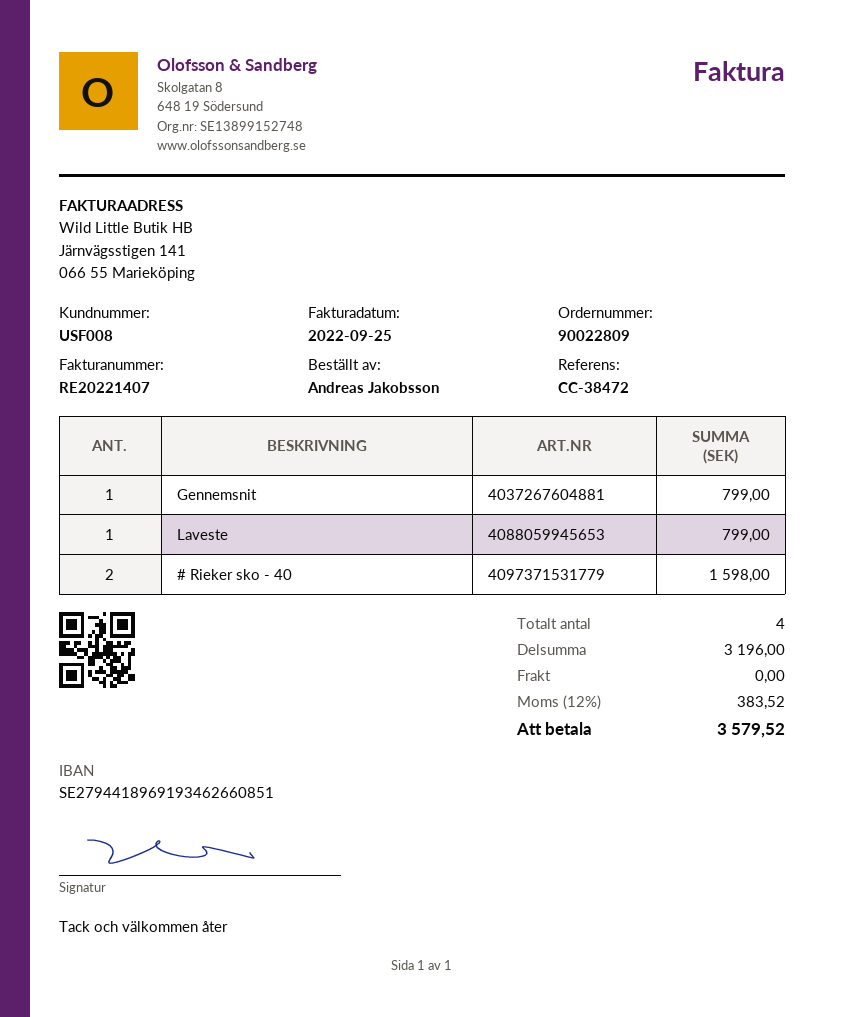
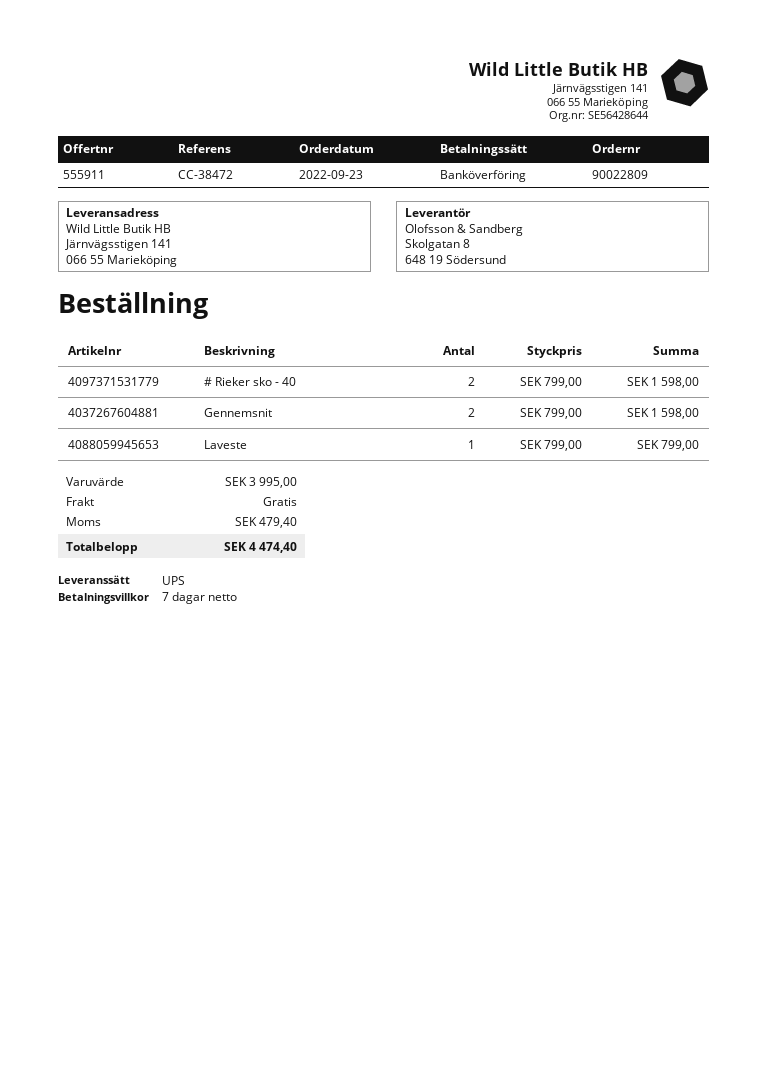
Gennemsnit: 1 for 799.00 -> 2 for 1598.00
subtotal: 3196.00 -> 3995.00
tax: 383.52 -> 479.40
total: 3579.52 -> 4474.40

